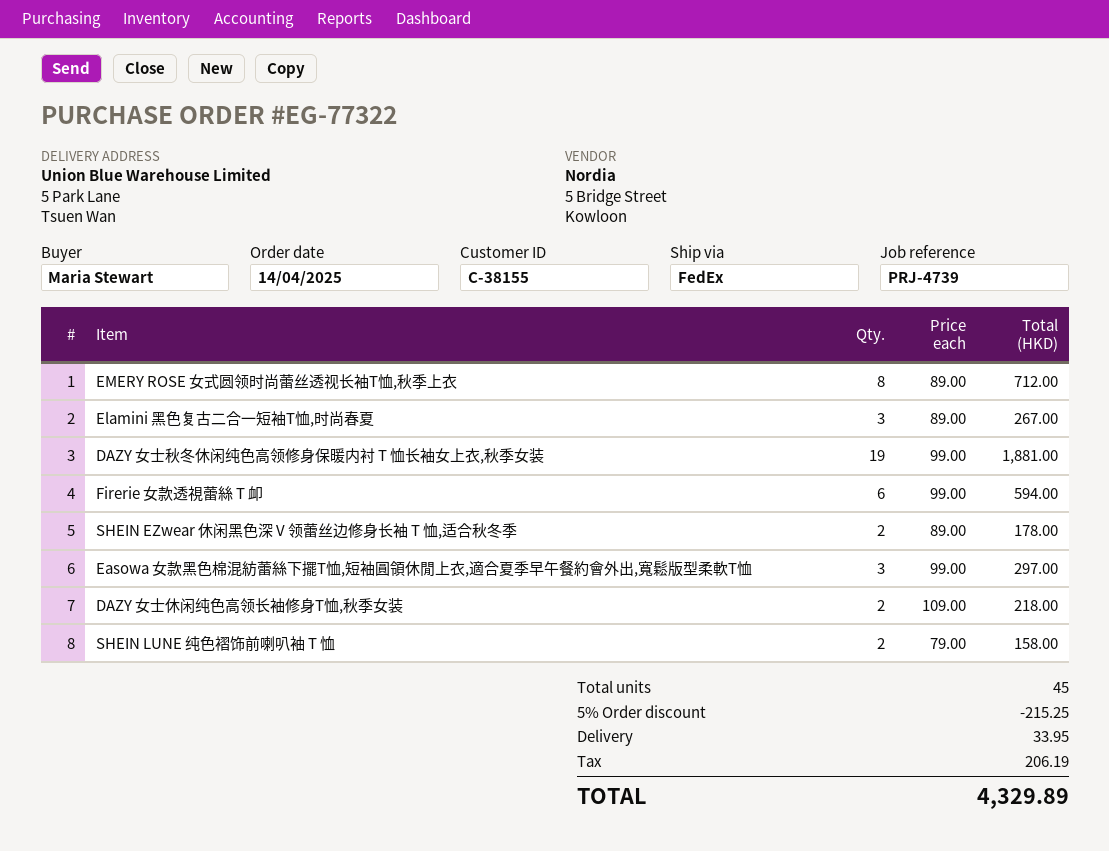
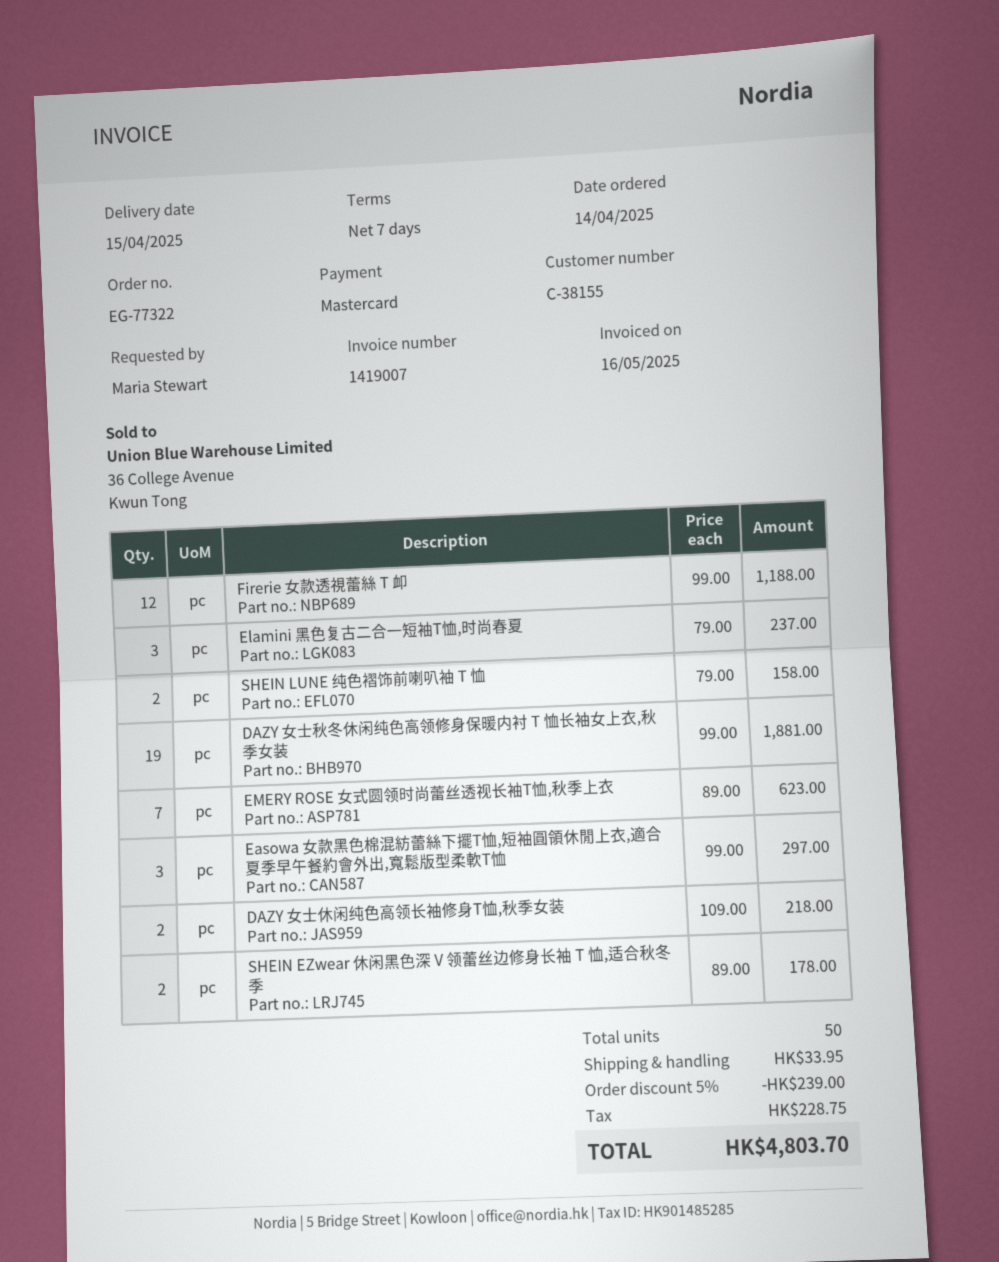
EMERY ROSE 女式圆领时尚蕾丝透视长袖T恤,秋季上衣: 8 x 89.00 = 712.00 -> 7 x 89.00 = 623.00
Elamini 黑色复古二合一短袖T恤,时尚春夏: 3 x 89.00 = 267.00 -> 3 x 79.00 = 237.00
Firerie 女款透視蕾絲 T 卹: 6 x 99.00 = 594.00 -> 12 x 99.00 = 1188.00
total quantity: 45 -> 50
discount: 5% = 215.25 -> 5% = 239.00
tax: 206.19 -> 228.75
total: 4329.89 -> 4803.70

